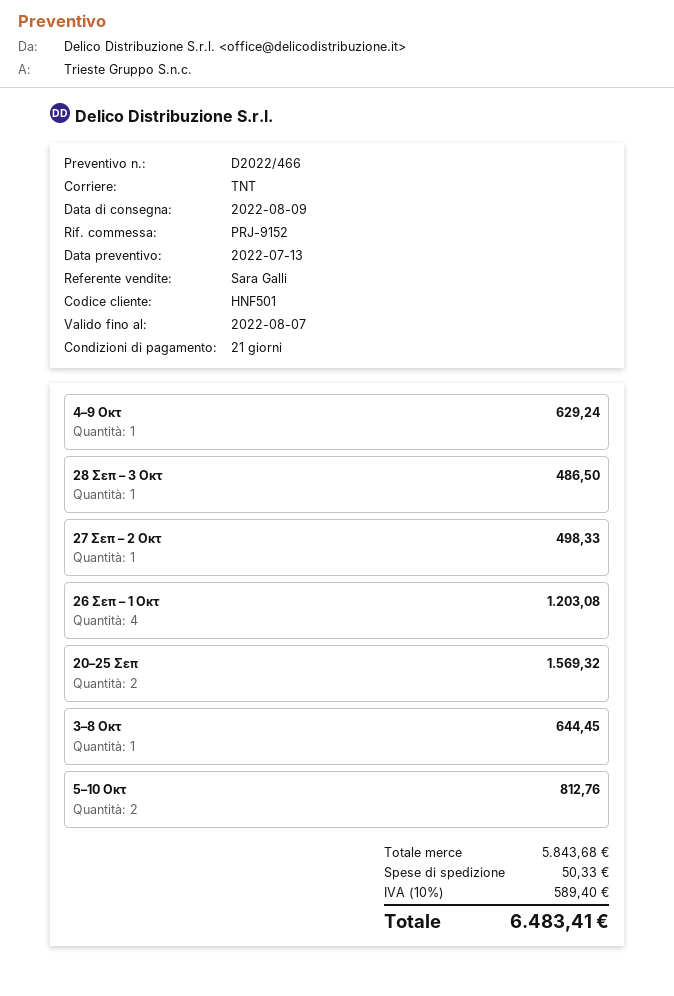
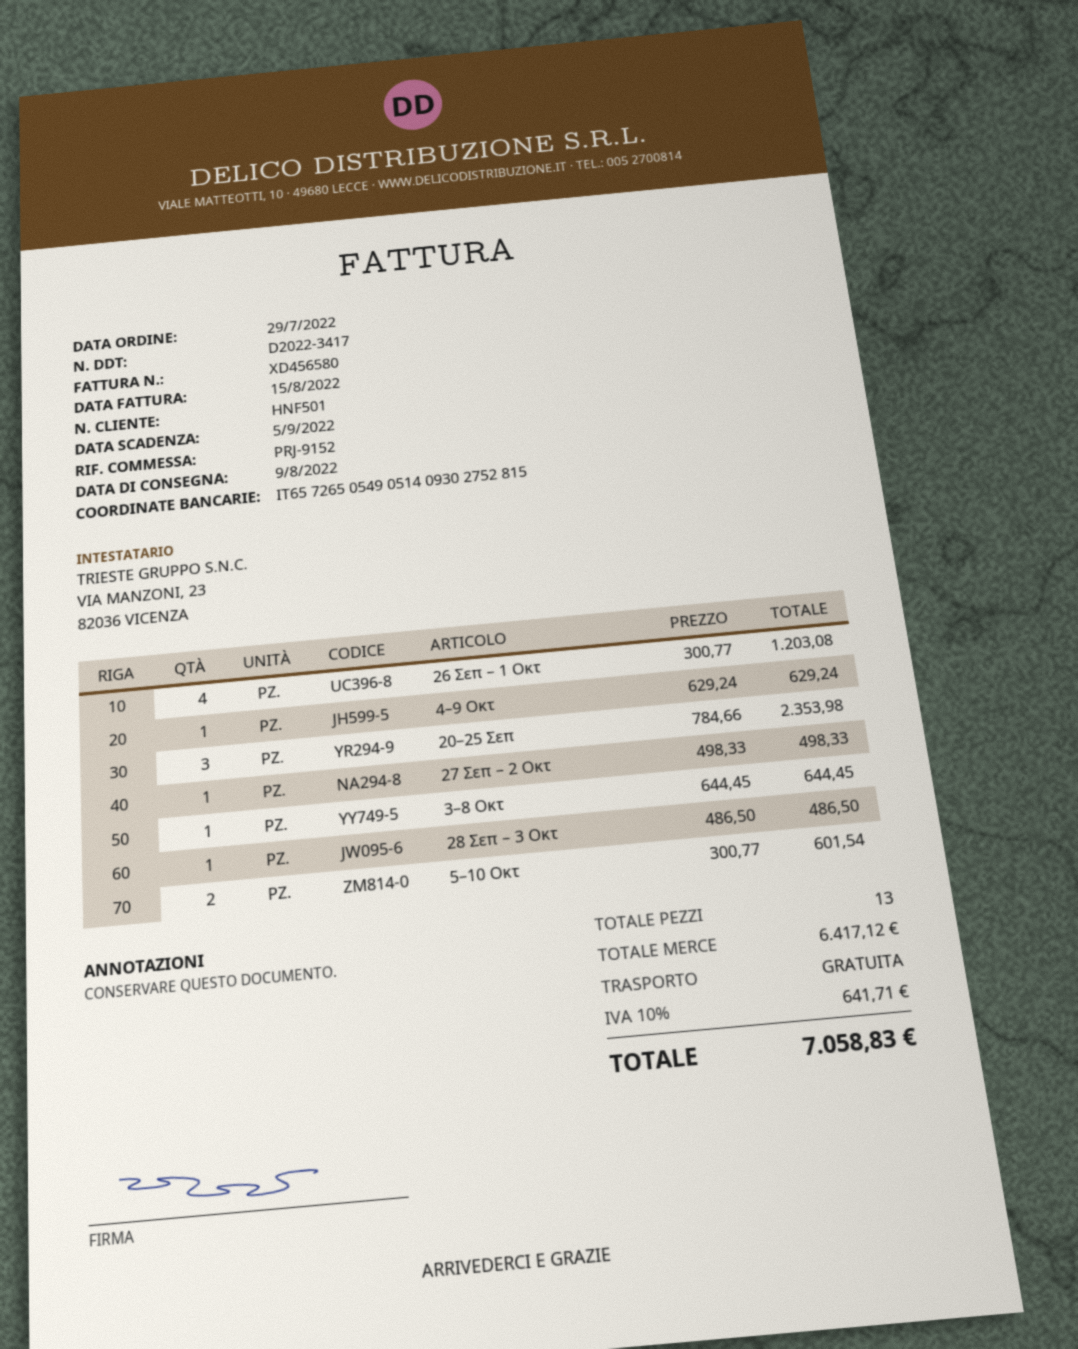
20–25 Σεπ: 2 for 1569.32 -> 3 for 2353.98
5–10 Οκτ: 2 for 812.76 -> 2 for 601.54
subtotal: 5843.68 -> 6417.12
shipping: 50.33 -> 0.00
tax: 10% = 589.40 -> 10% = 641.71
total: 6483.41 -> 7058.83

